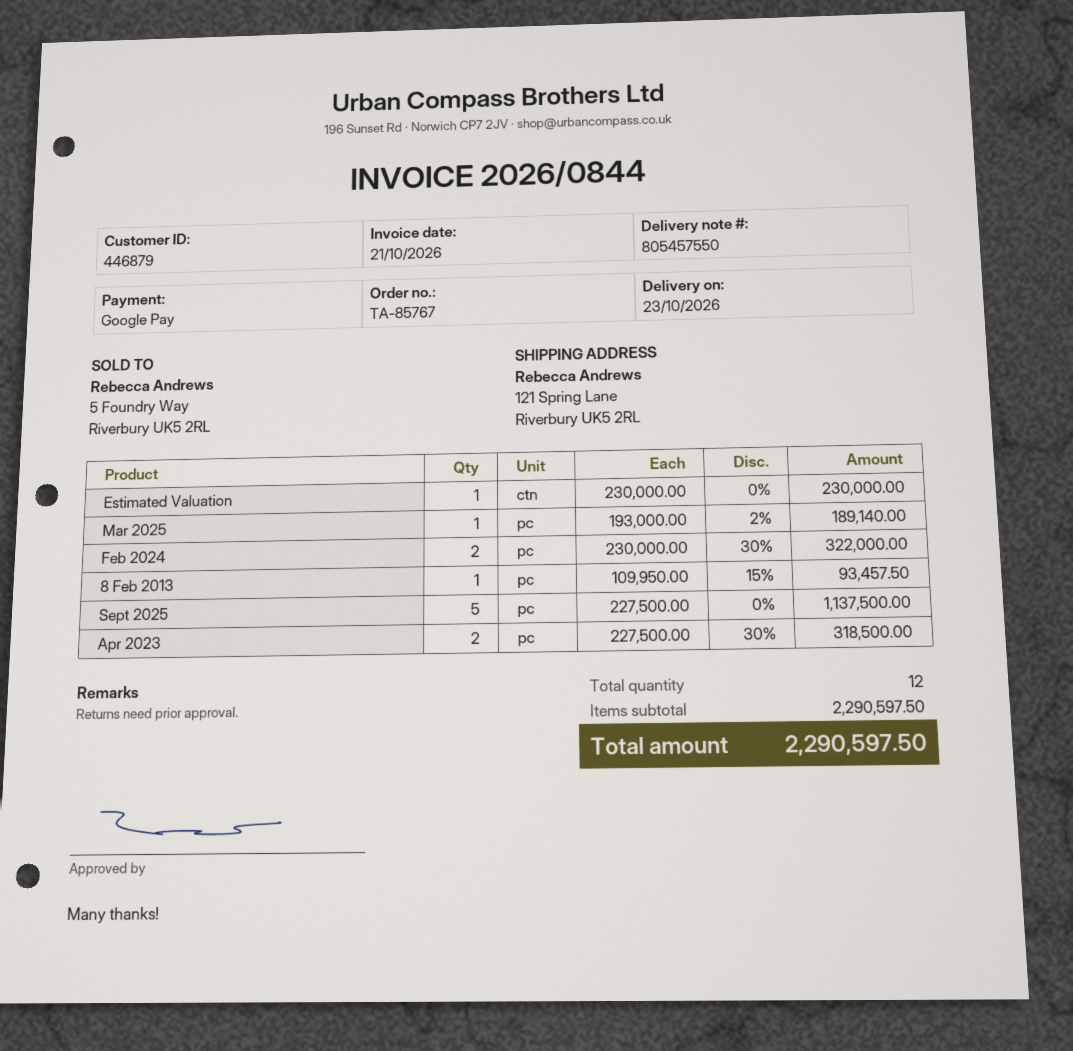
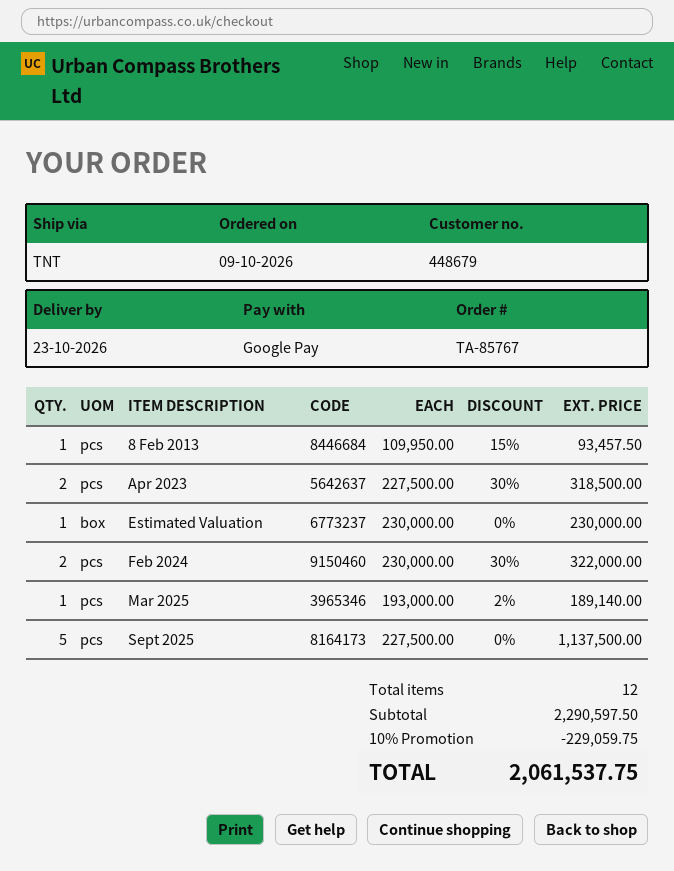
customer number: 446879 -> 448679
discount: none -> 10% = 229059.75
total: 2290597.50 -> 2061537.75

